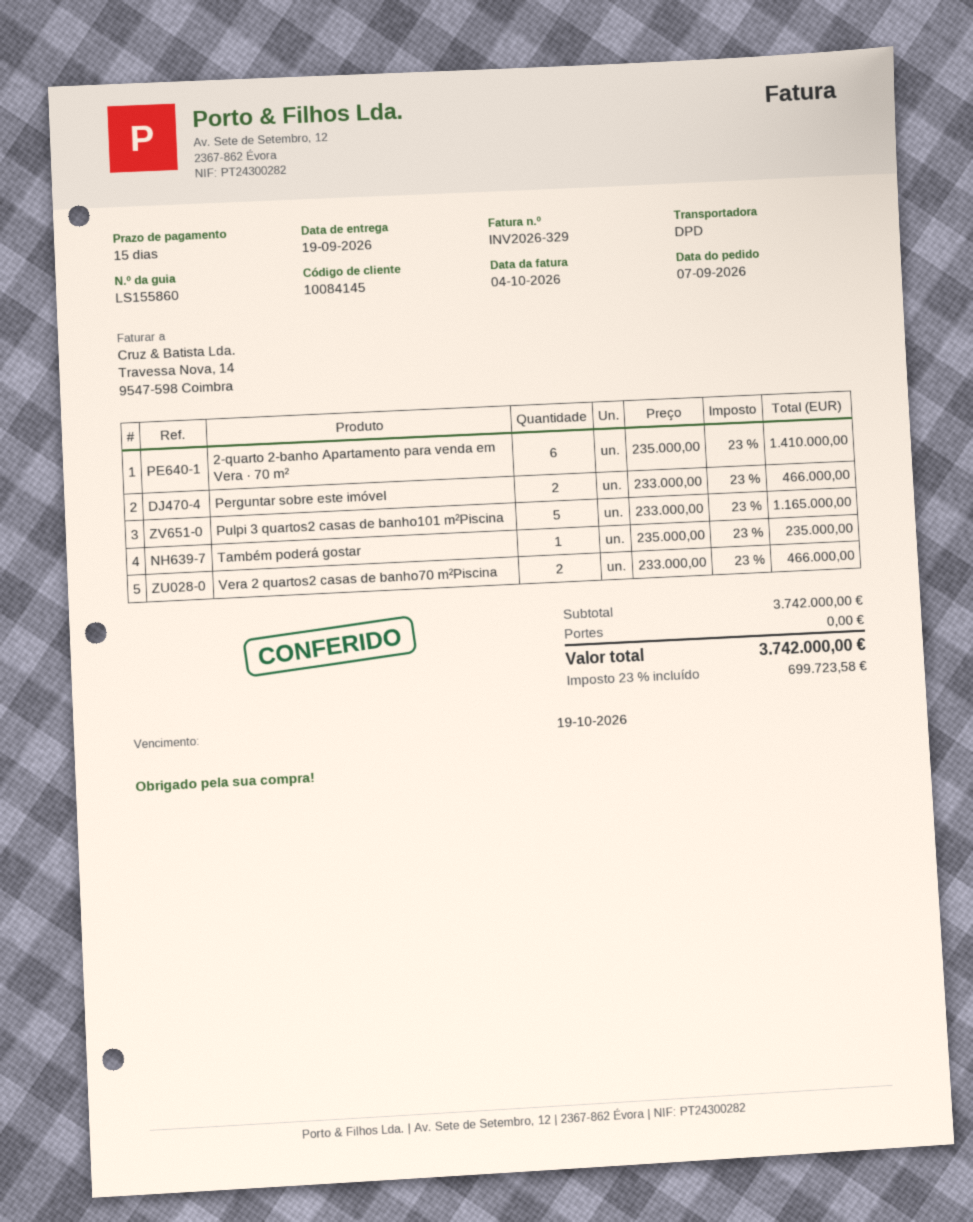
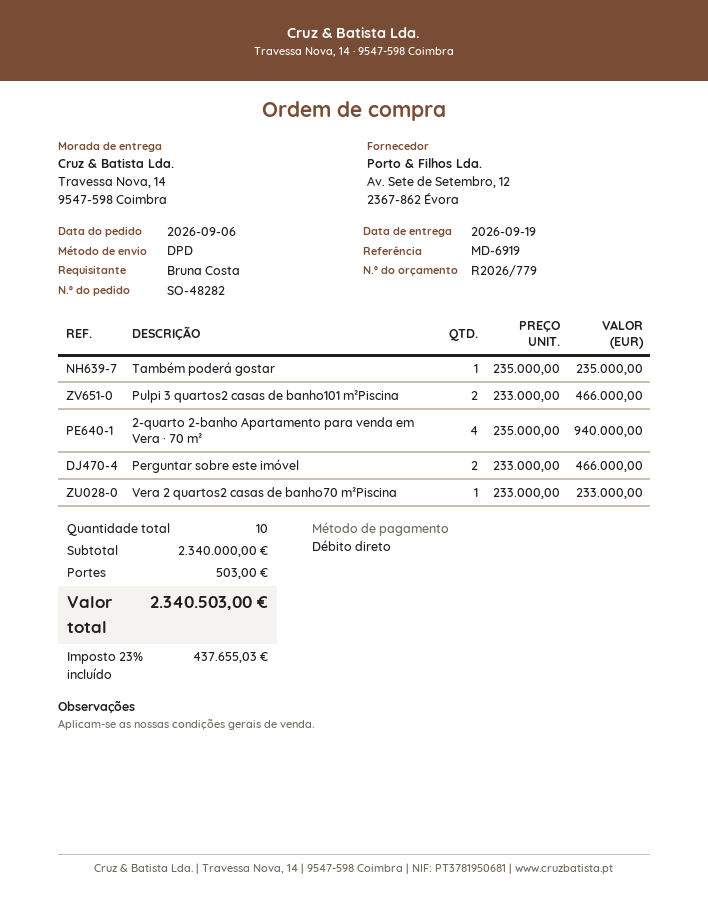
order date: 2026-09-07 -> 2026-09-06
2-quarto 2-banho Apartamento para venda em Vera · 70 m²: 6 x 235000.00 = 1410000.00 -> 4 x 235000.00 = 940000.00
Pulpi 3 quartos2 casas de banho101 m²Piscina: 5 x 233000.00 = 1165000.00 -> 2 x 233000.00 = 466000.00
Vera 2 quartos2 casas de banho70 m²Piscina: 2 x 233000.00 = 466000.00 -> 1 x 233000.00 = 233000.00
subtotal: 3742000.00 -> 2340000.00
shipping: 0.00 -> 503.00
tax: 23% = 699723.58 -> 23% = 437655.03
total: 3742000.00 -> 2340503.00

